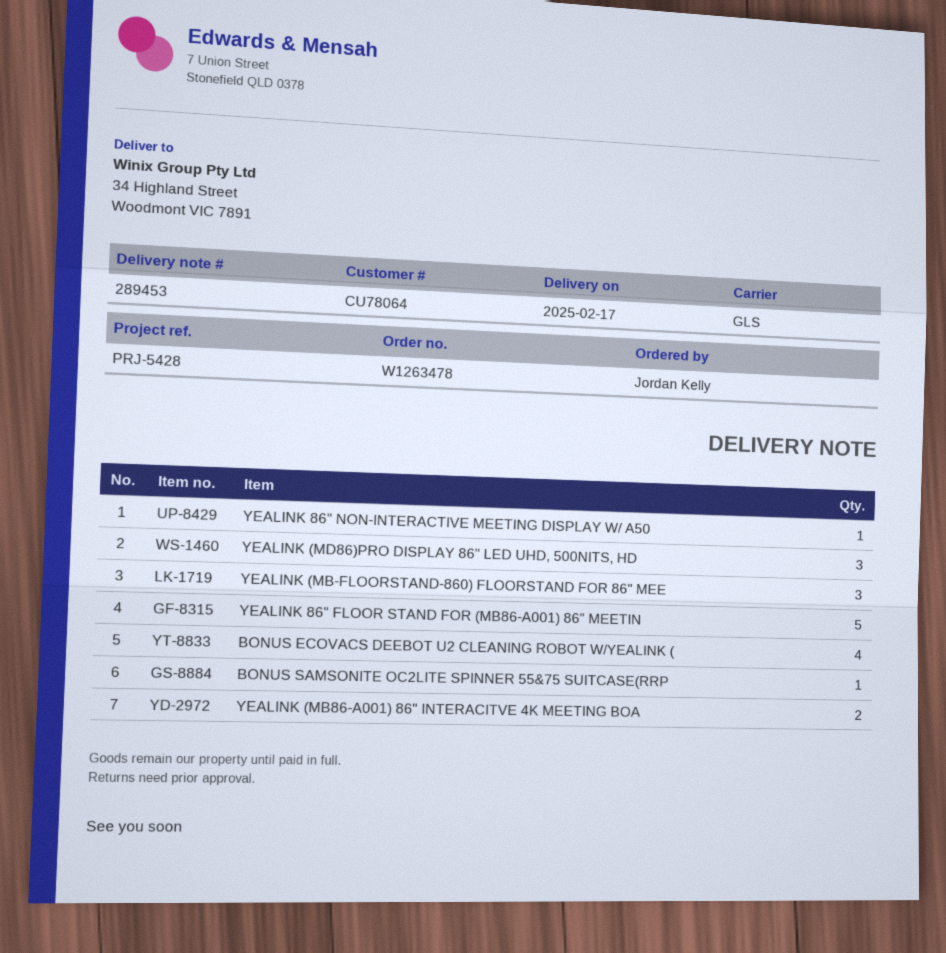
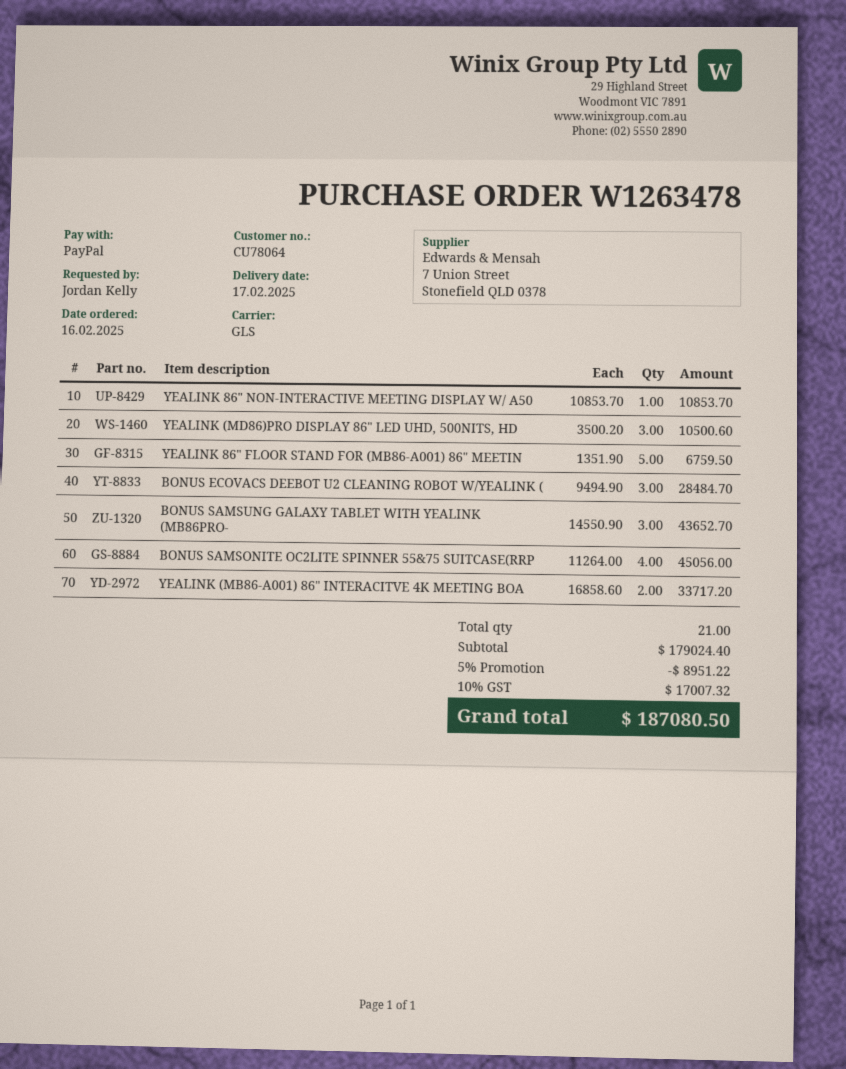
YEALINK (MB-FLOORSTAND-860) FLOORSTAND FOR 86" MEE: 3 -> none
BONUS ECOVACS DEEBOT U2 CLEANING ROBOT W/YEALINK (: 4 -> 3
BONUS SAMSONITE OC2LITE SPINNER 55&75 SUITCASE(RRP: 1 -> 4
BONUS SAMSUNG GALAXY TABLET WITH YEALINK (MB86PRO-: none -> 3

